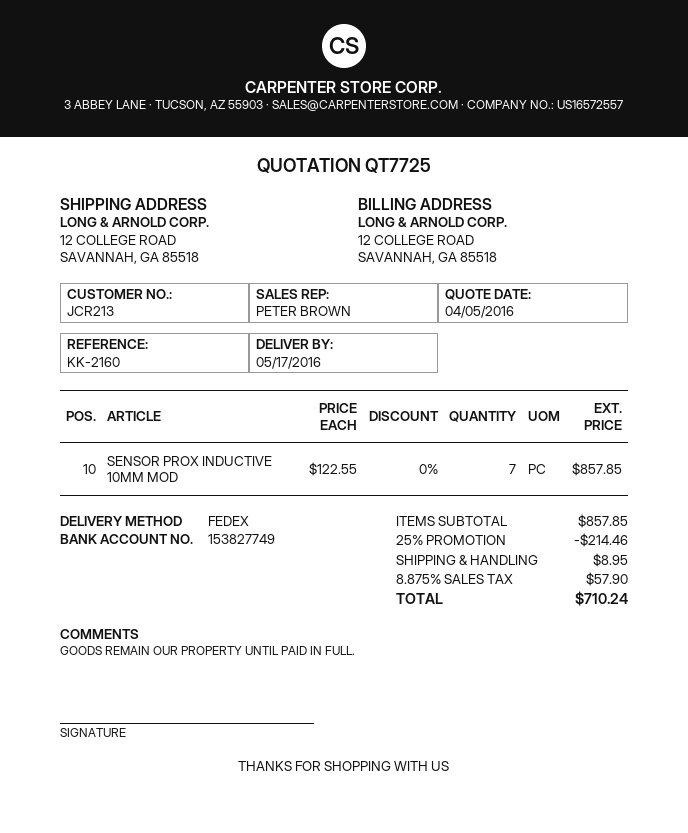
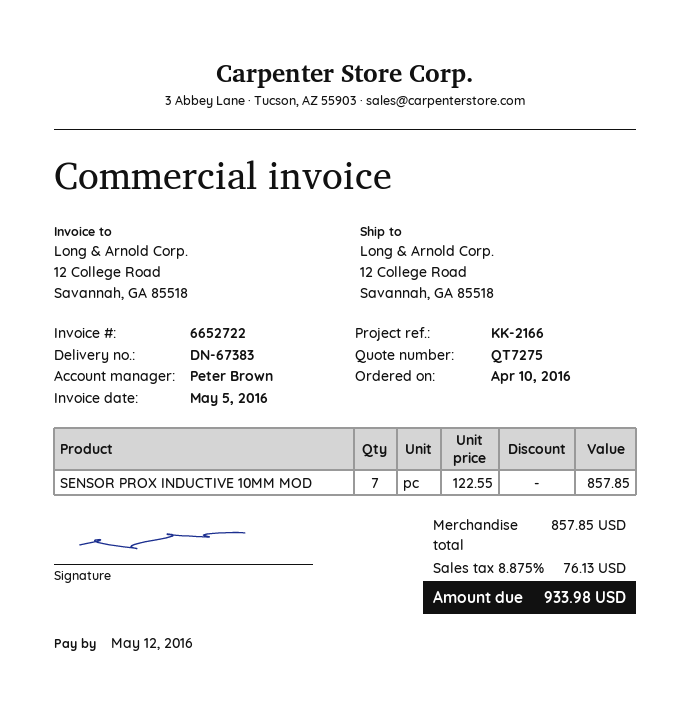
quote number: QT7725 -> QT7275
reference: KK-2160 -> KK-2166
discount: 25% = 214.46 -> none
shipping: 8.95 -> none
tax: 8.875% = 57.90 -> 8.875% = 76.13
total: 710.24 -> 933.98

